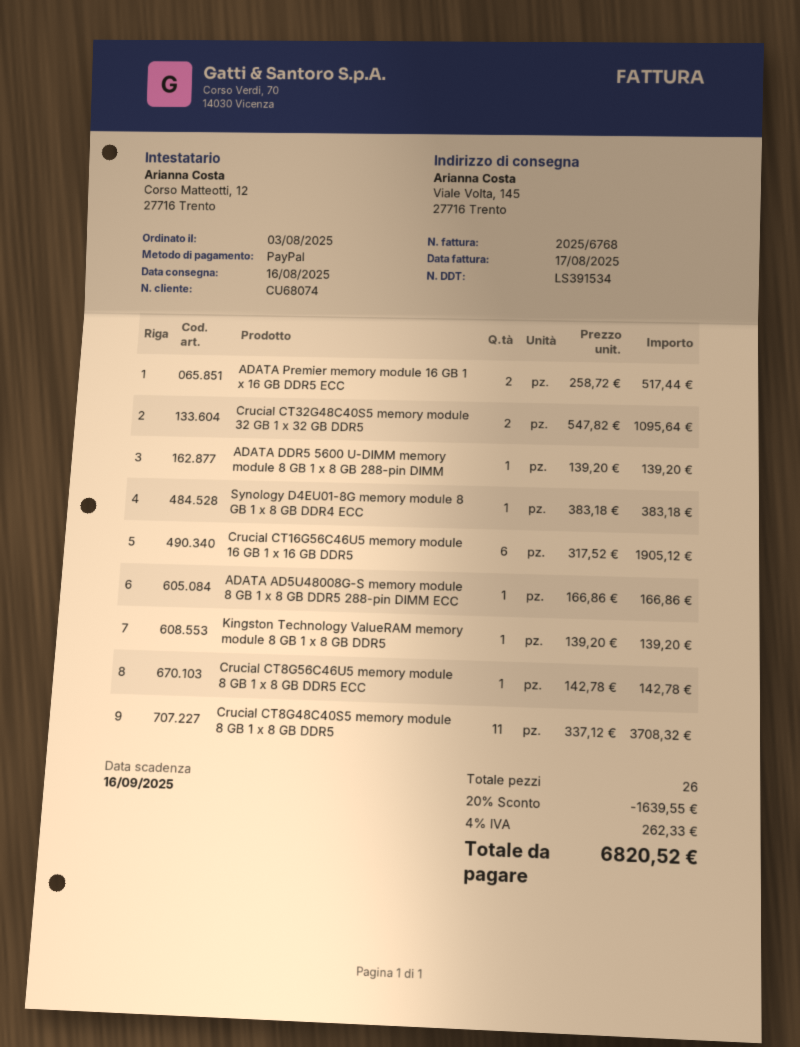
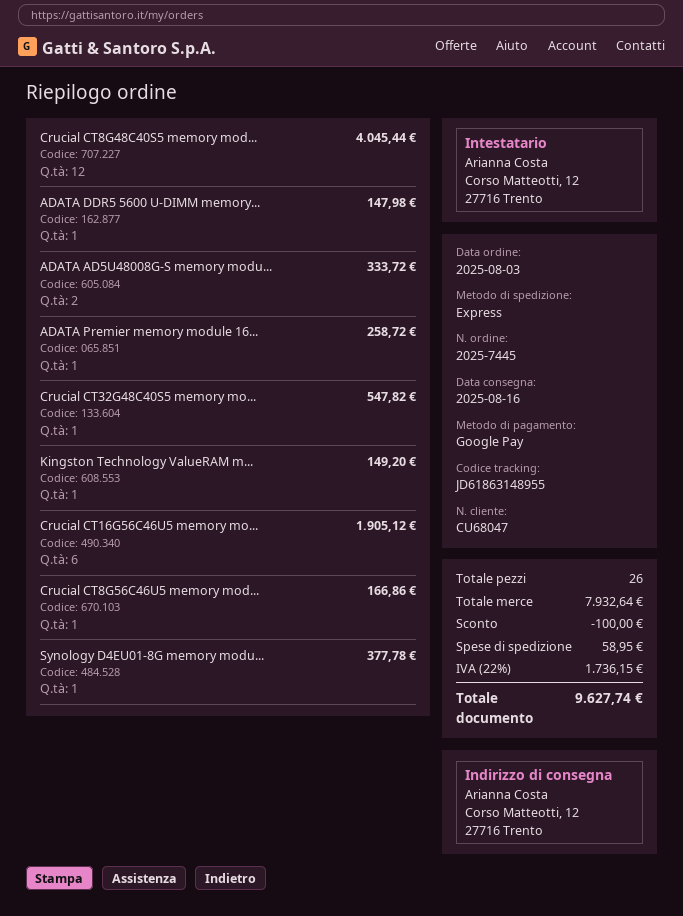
customer number: CU68074 -> CU68047
payment method: PayPal -> Google Pay
ship to: Viale Volta, 145, 27716 Trento -> Corso Matteotti, 12, 27716 Trento
ADATA Premier memory module 16 GB 1 x 16 GB DDR5 ECC: 2 for 517.44 -> 1 for 258.72
Crucial CT32G48C40S5 memory module 32 GB 1 x 32 GB DDR5: 2 for 1095.64 -> 1 for 547.82
ADATA DDR5 5600 U-DIMM memory module 8 GB 1 x 8 GB 288-pin DIMM: 1 for 139.20 -> 1 for 147.98
Synology D4EU01-8G memory module 8 GB 1 x 8 GB DDR4 ECC: 1 for 383.18 -> 1 for 377.78
ADATA AD5U48008G-S memory module 8 GB 1 x 8 GB DDR5 288-pin DIMM ECC: 1 for 166.86 -> 2 for 333.72
Kingston Technology ValueRAM memory module 8 GB 1 x 8 GB DDR5: 1 for 139.20 -> 1 for 149.20
Crucial CT8G56C46U5 memory module 8 GB 1 x 8 GB DDR5 ECC: 1 for 142.78 -> 1 for 166.86
Crucial CT8G48C40S5 memory module 8 GB 1 x 8 GB DDR5: 11 for 3708.32 -> 12 for 4045.44
discount: 1639.55 -> 100.00
shipping: none -> 58.95
tax: 4% = 262.33 -> 22% = 1736.15
total: 6820.52 -> 9627.74

